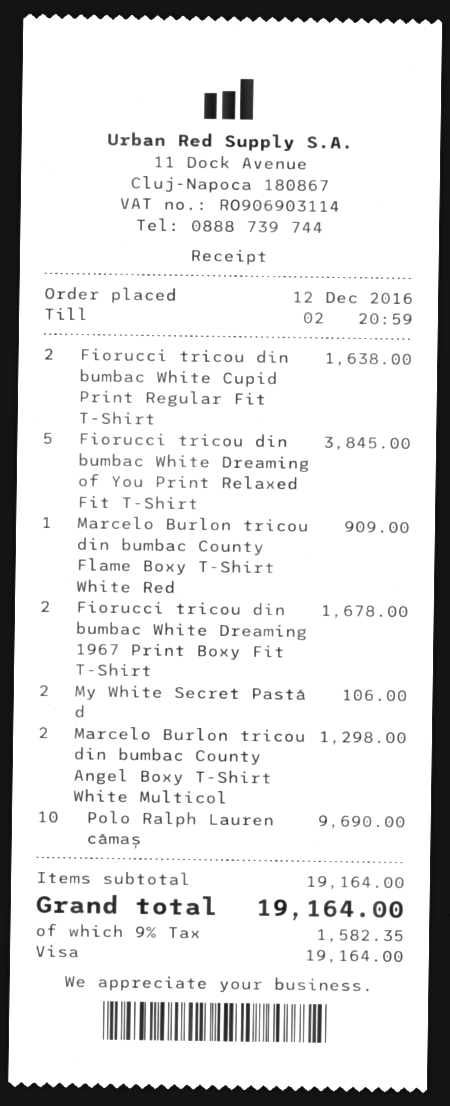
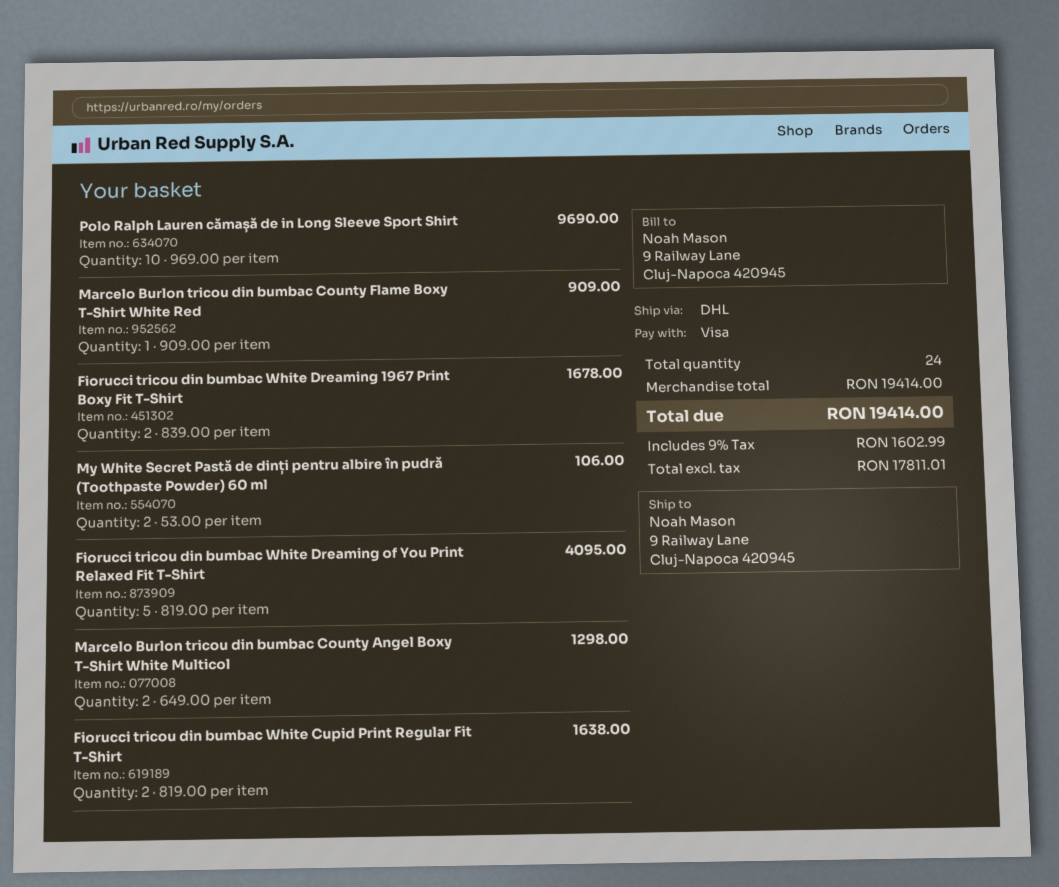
Fiorucci tricou din bumbac White Dreaming of You Print Relaxed Fit T-Shirt: 5 for 3845.00 -> 5 for 4095.00
subtotal: 19164.00 -> 19414.00
tax: 9% = 1582.35 -> 9% = 1602.99
total: 19164.00 -> 19414.00

